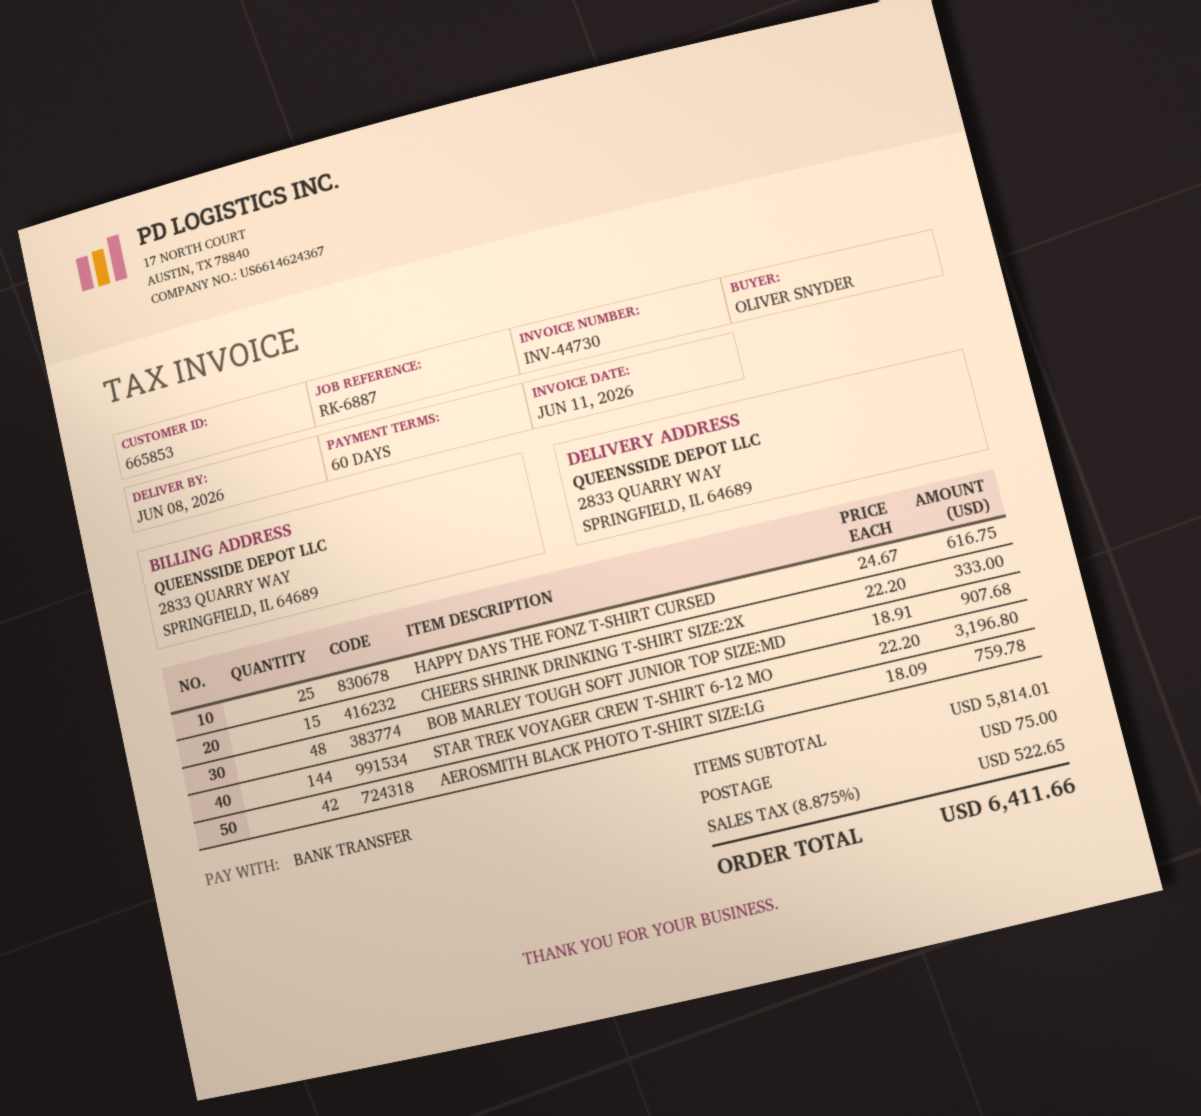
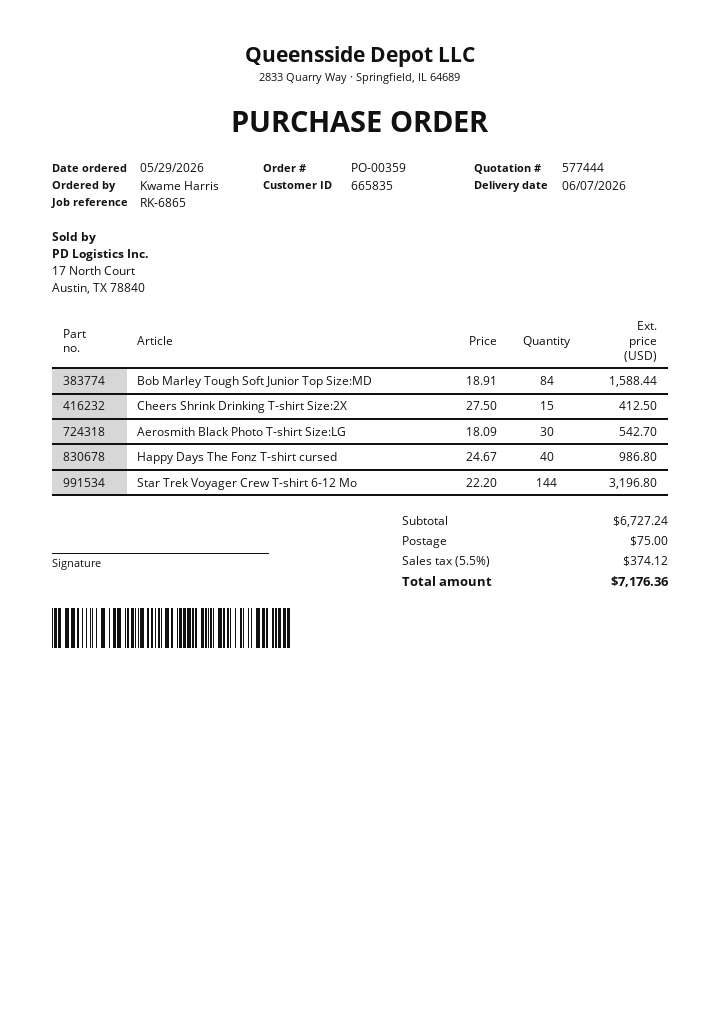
delivery date: 2026-06-08 -> 2026-06-07
customer number: 665853 -> 665835
reference: RK-6887 -> RK-6865
ordered by: OLIVER SNYDER -> Kwame Harris
HAPPY DAYS THE FONZ T-SHIRT CURSED: 25 x 24.67 = 616.75 -> 40 x 24.67 = 986.80
CHEERS SHRINK DRINKING T-SHIRT SIZE:2X: 15 x 22.20 = 333.00 -> 15 x 27.50 = 412.50
BOB MARLEY TOUGH SOFT JUNIOR TOP SIZE:MD: 48 x 18.91 = 907.68 -> 84 x 18.91 = 1588.44
AEROSMITH BLACK PHOTO T-SHIRT SIZE:LG: 42 x 18.09 = 759.78 -> 30 x 18.09 = 542.70
subtotal: 5814.01 -> 6727.24
tax: 8.875% = 522.65 -> 5.5% = 374.12
total: 6411.66 -> 7176.36

